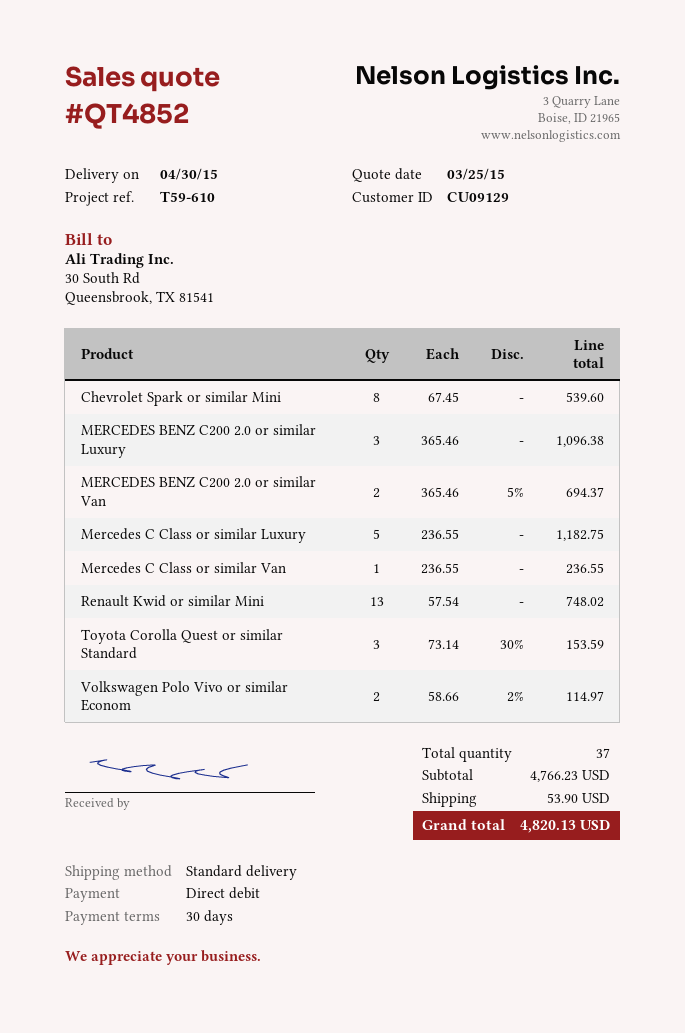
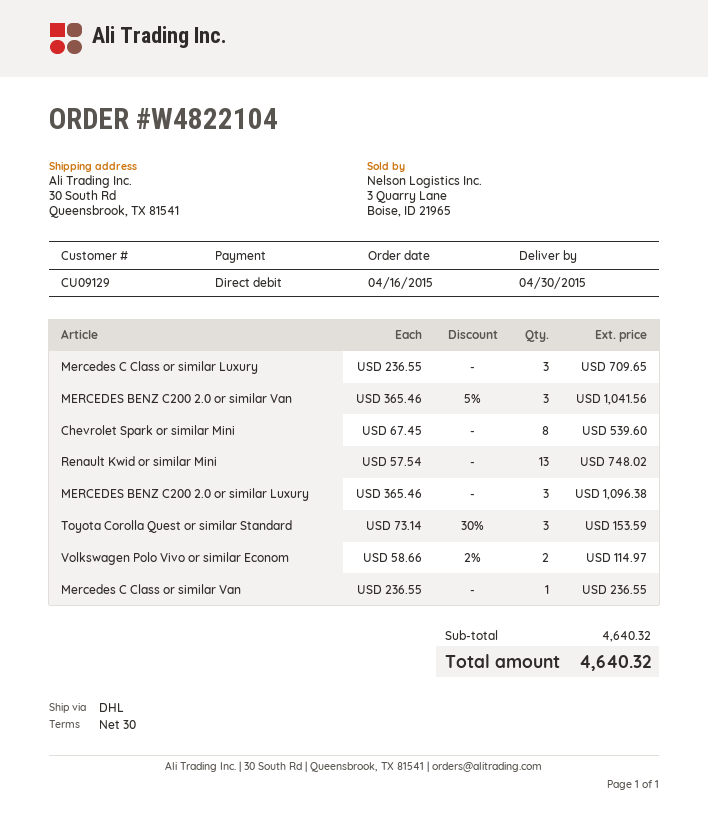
shipping method: standard -> DHL
MERCEDES BENZ C200 2.0 or similar Van: 2 x 365.46 - 5% = 694.37 -> 3 x 365.46 - 5% = 1041.56
Mercedes C Class or similar Luxury: 5 x 236.55 = 1182.75 -> 3 x 236.55 = 709.65
subtotal: 4766.23 -> 4640.32
shipping: 53.90 -> none
total: 4820.13 -> 4640.32

